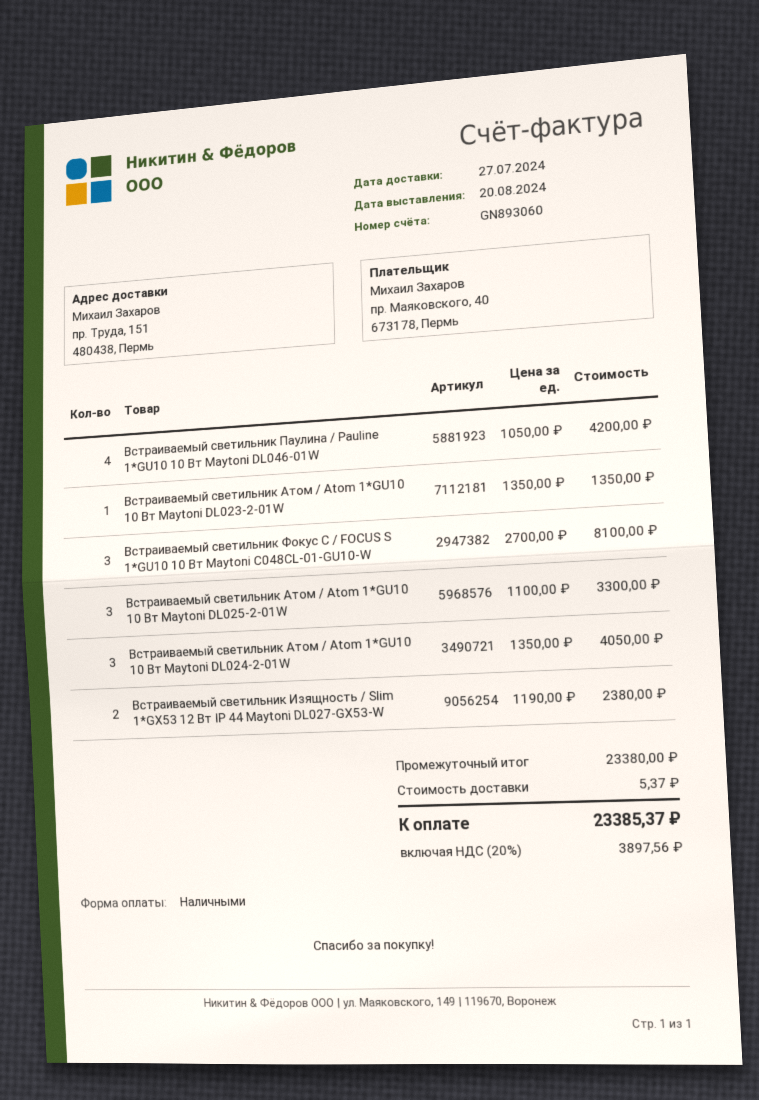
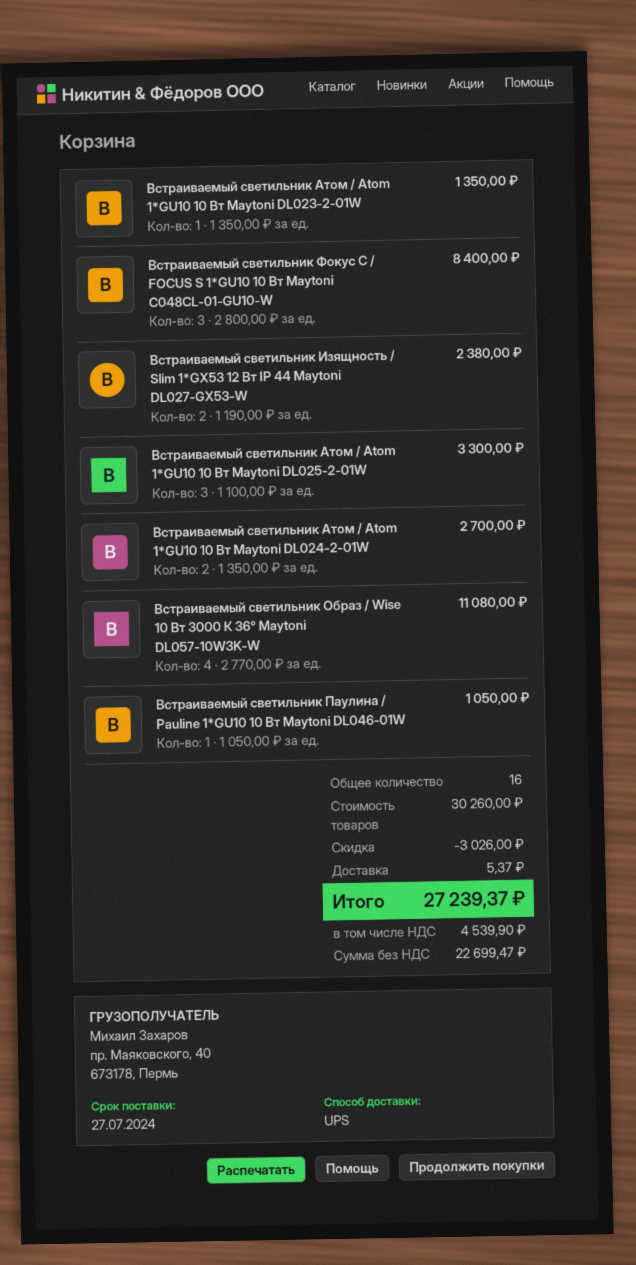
ship to: пр. Труда, 151, 480438, Пермь -> пр. Маяковского, 40, 673178, Пермь
Встраиваемый светильник Паулина / Pauline 1*GU10 10 Вт Maytoni DL046-01W: 4 x 1050.00 = 4200.00 -> 1 x 1050.00 = 1050.00
Встраиваемый светильник Фокус С / FOCUS S 1*GU10 10 Вт Maytoni C048CL-01-GU10-W: 3 x 2700.00 = 8100.00 -> 3 x 2800.00 = 8400.00
Встраиваемый светильник Атом / Atom 1*GU10 10 Вт Maytoni DL024-2-01W: 3 x 1350.00 = 4050.00 -> 2 x 1350.00 = 2700.00
Встраиваемый светильник Образ / Wise 10 Вт 3000 К 36° Maytoni DL057-10W3K-W: none -> 4 x 2770.00 = 11080.00
subtotal: 23380.00 -> 30260.00
discount: none -> 3026.00
tax: 3897.56 -> 4539.90
total: 23385.37 -> 27239.37

